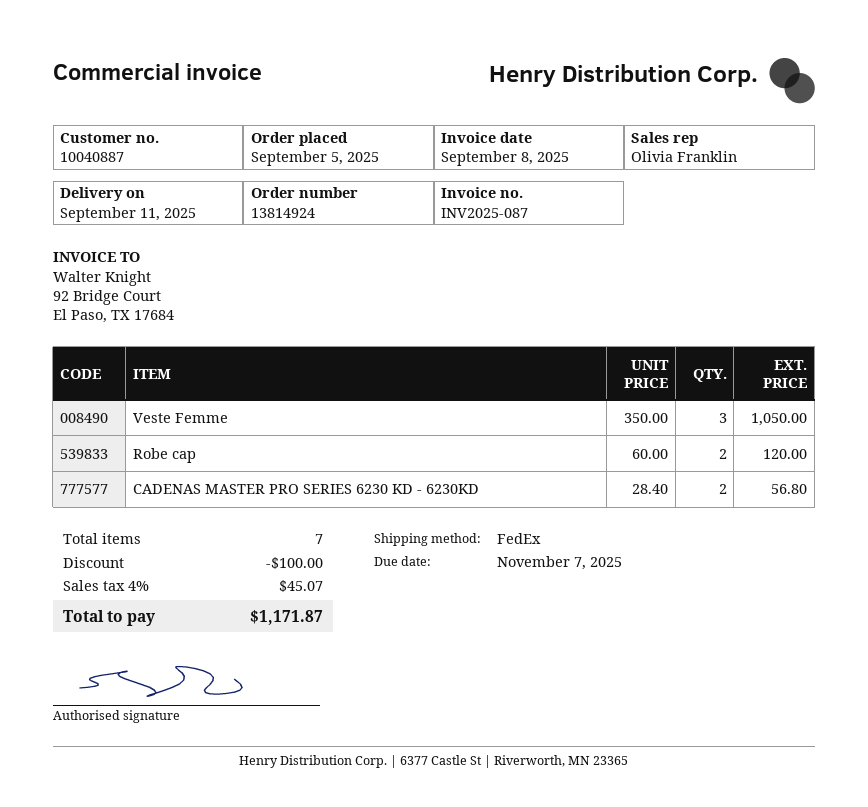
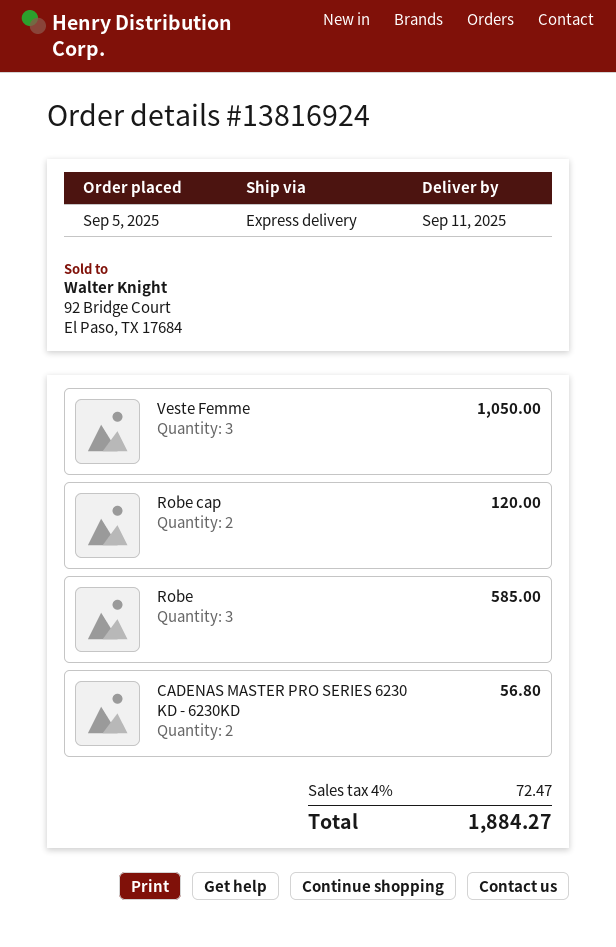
order number: 13814924 -> 13816924
shipping method: FedEx -> express
Robe: none -> 3 for 585.00
discount: 100.00 -> none
tax: 4% = 45.07 -> 4% = 72.47
total: 1171.87 -> 1884.27

